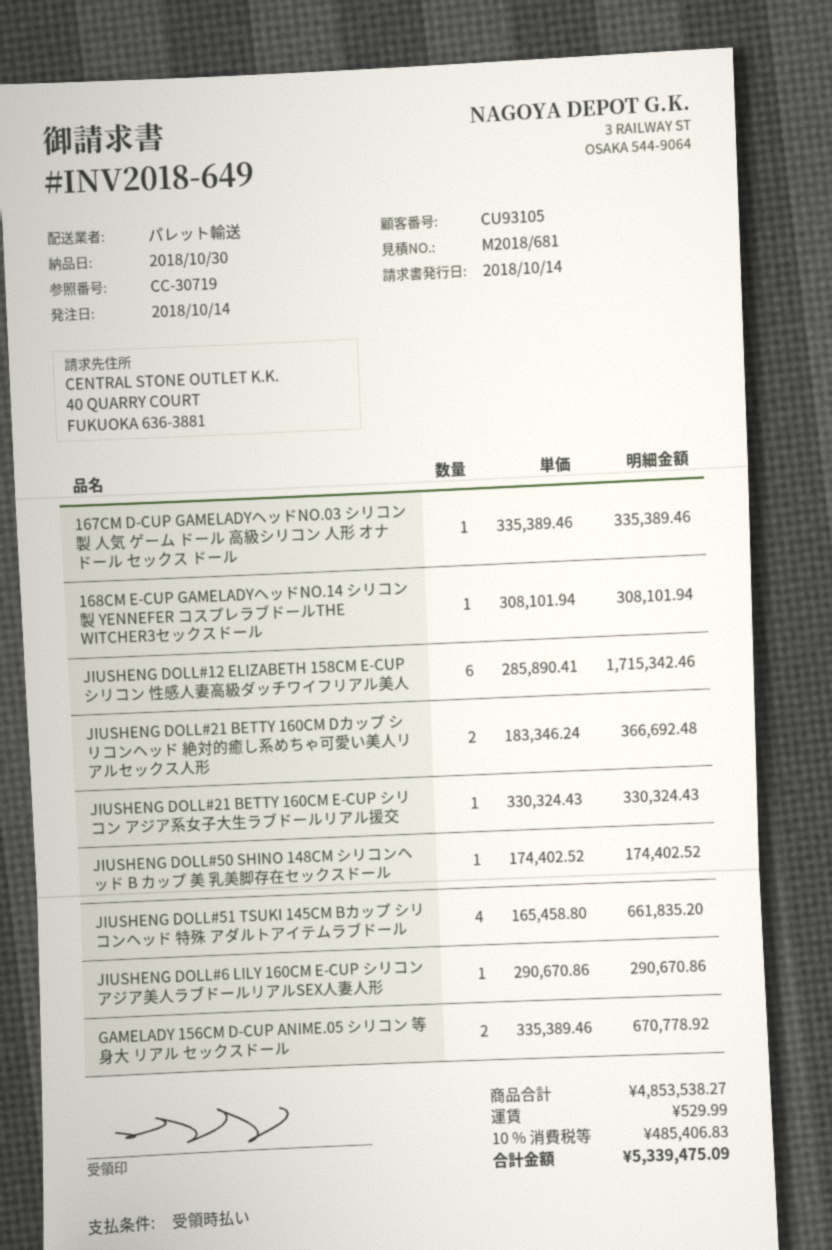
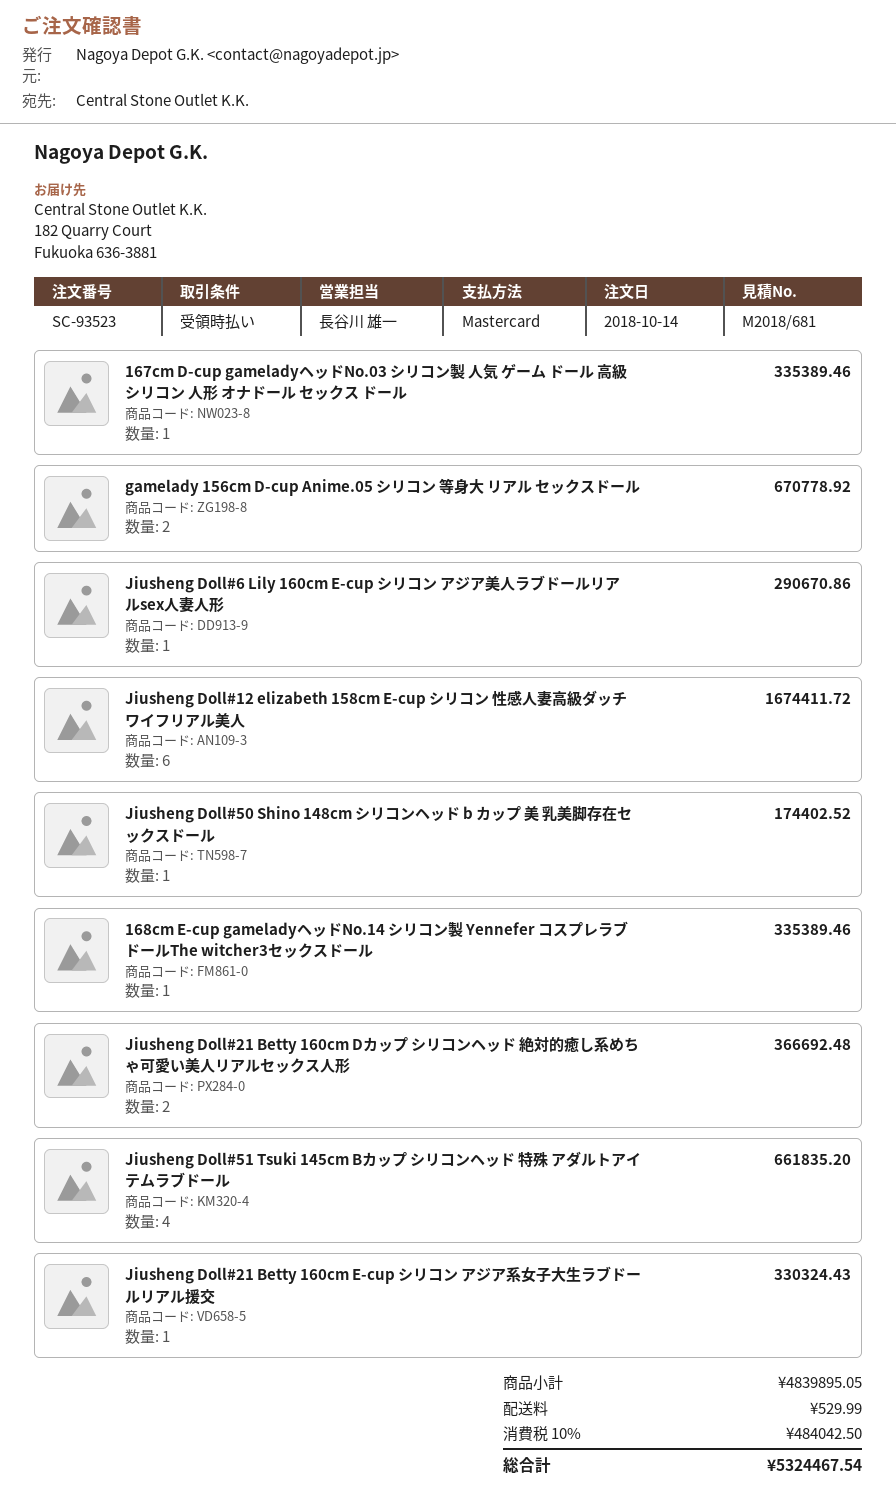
168CM E-CUP GAMELADYヘッドNO.14 シリコン製 YENNEFER コスプレラブドールTHE WITCHER3セックスドール: 1 for 308101.94 -> 1 for 335389.46
JIUSHENG DOLL#12 ELIZABETH 158CM E-CUP シリコン 性感人妻高級ダッチワイフリアル美人: 6 for 1715342.46 -> 6 for 1674411.72
subtotal: 4853538.27 -> 4839895.05
tax: 10% = 485406.83 -> 10% = 484042.50
total: 5339475.09 -> 5324467.54

